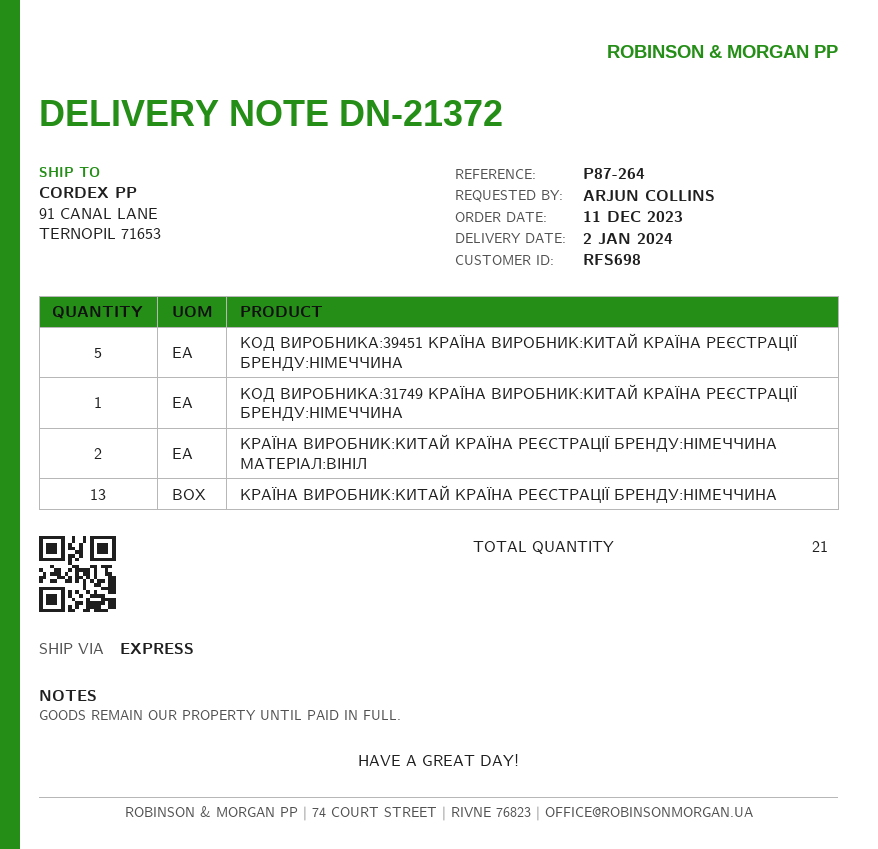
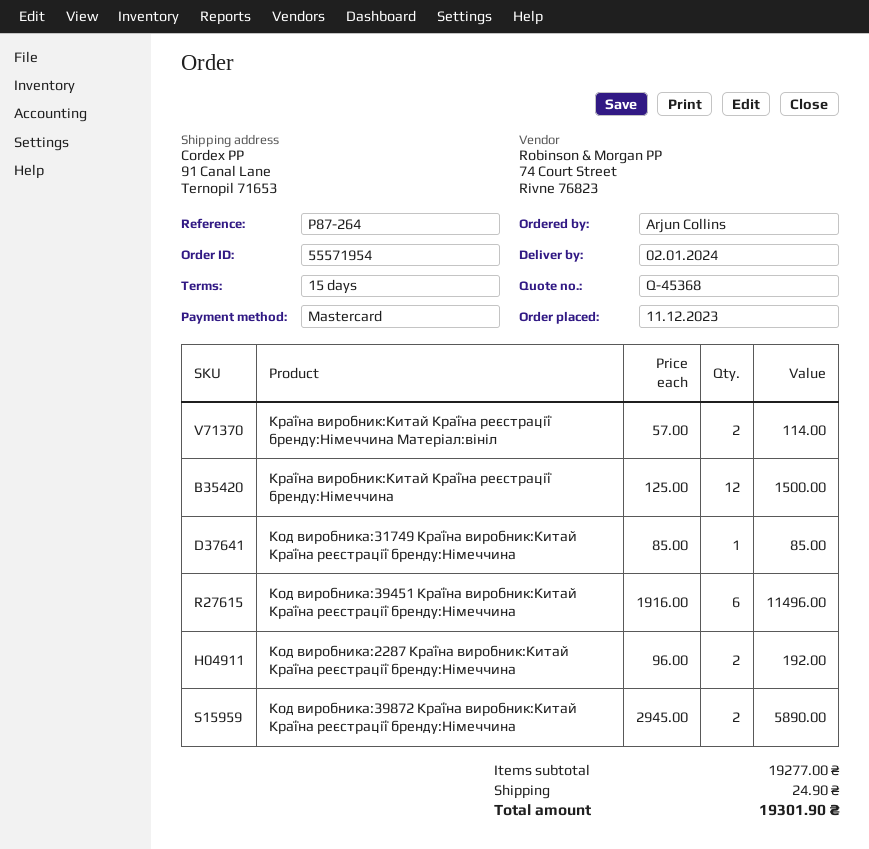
КОД ВИРОБНИКА:39451 КРАЇНА ВИРОБНИК:КИТАЙ КРАЇНА РЕЄСТРАЦІЇ БРЕНДУ:НІМЕЧЧИНА: 5 -> 6
КРАЇНА ВИРОБНИК:КИТАЙ КРАЇНА РЕЄСТРАЦІЇ БРЕНДУ:НІМЕЧЧИНА: 13 -> 12
Код виробника:2287 Країна виробник:Китай Країна реєстрації бренду:Німеччина: none -> 2
Код виробника:39872 Країна виробник:Китай Країна реєстрації бренду:Німеччина: none -> 2

